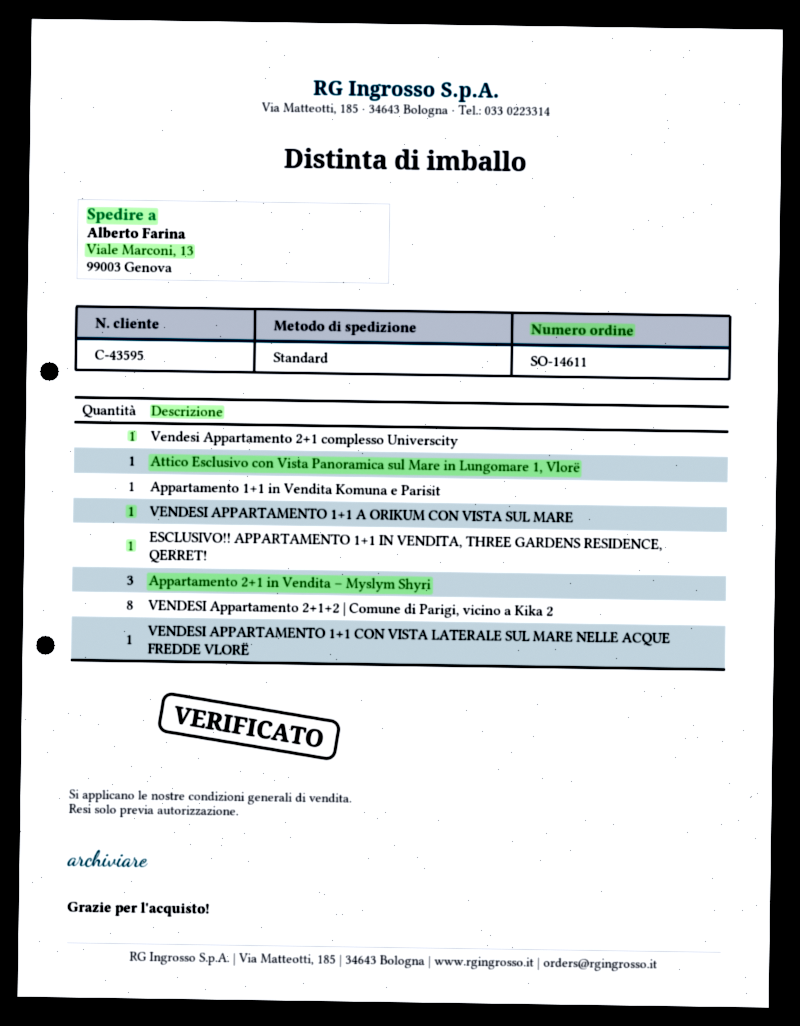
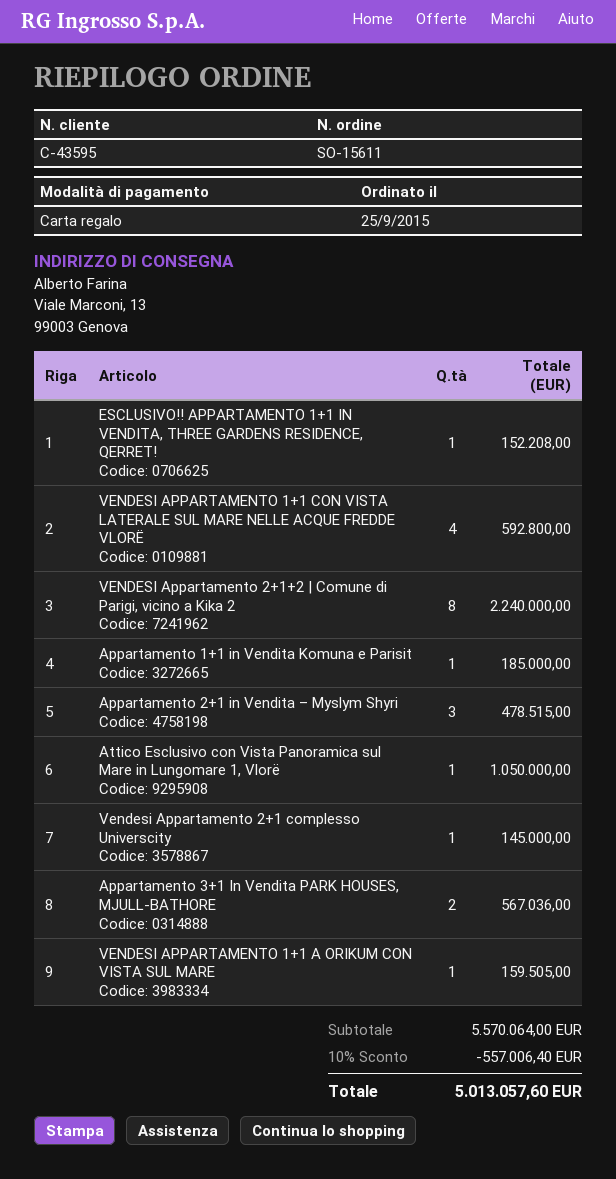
order number: SO-14611 -> SO-15611
VENDESI APPARTAMENTO 1+1 CON VISTA LATERALE SUL MARE NELLE ACQUE FREDDE VLORË: 1 -> 4
Appartamento 3+1 In Vendita PARK HOUSES, MJULL-BATHORE: none -> 2

